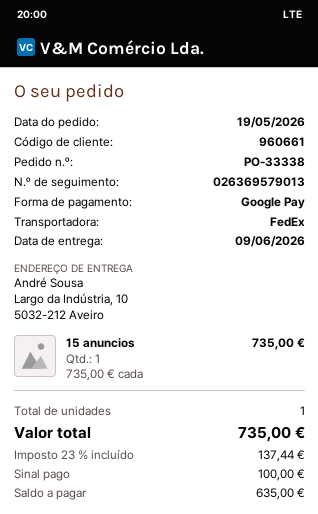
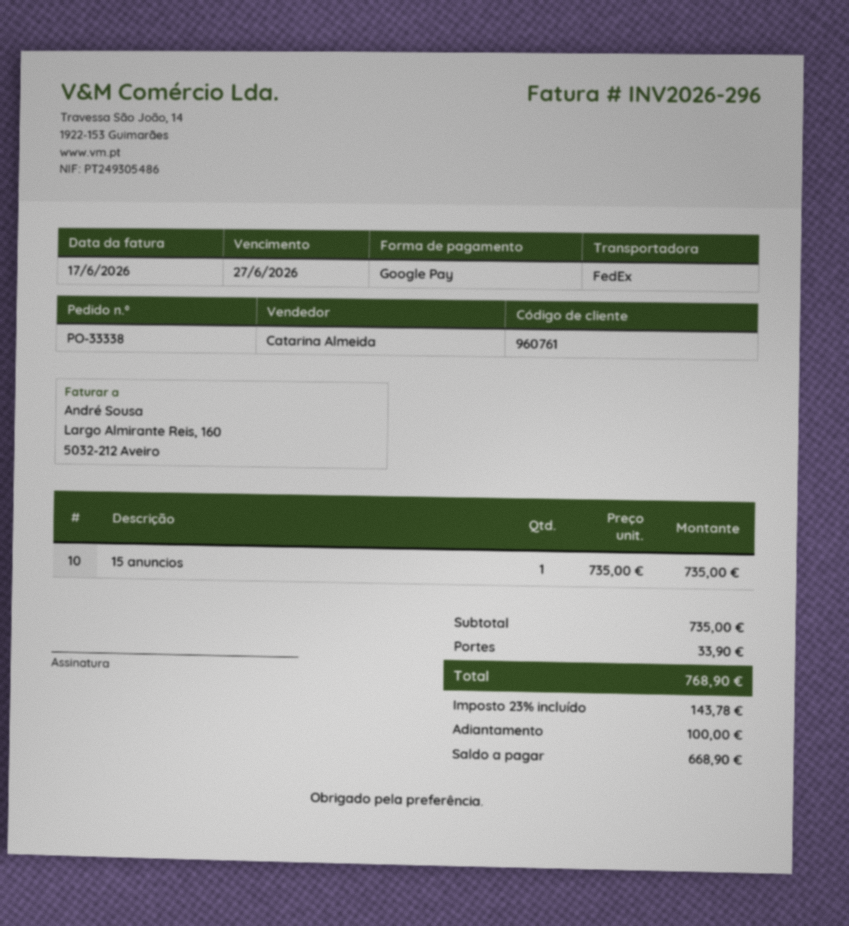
customer number: 960661 -> 960761
shipping: none -> 33.90
tax: 23% = 137.44 -> 23% = 143.78
total: 735.00 -> 768.90
balance: 635.00 -> 668.90

